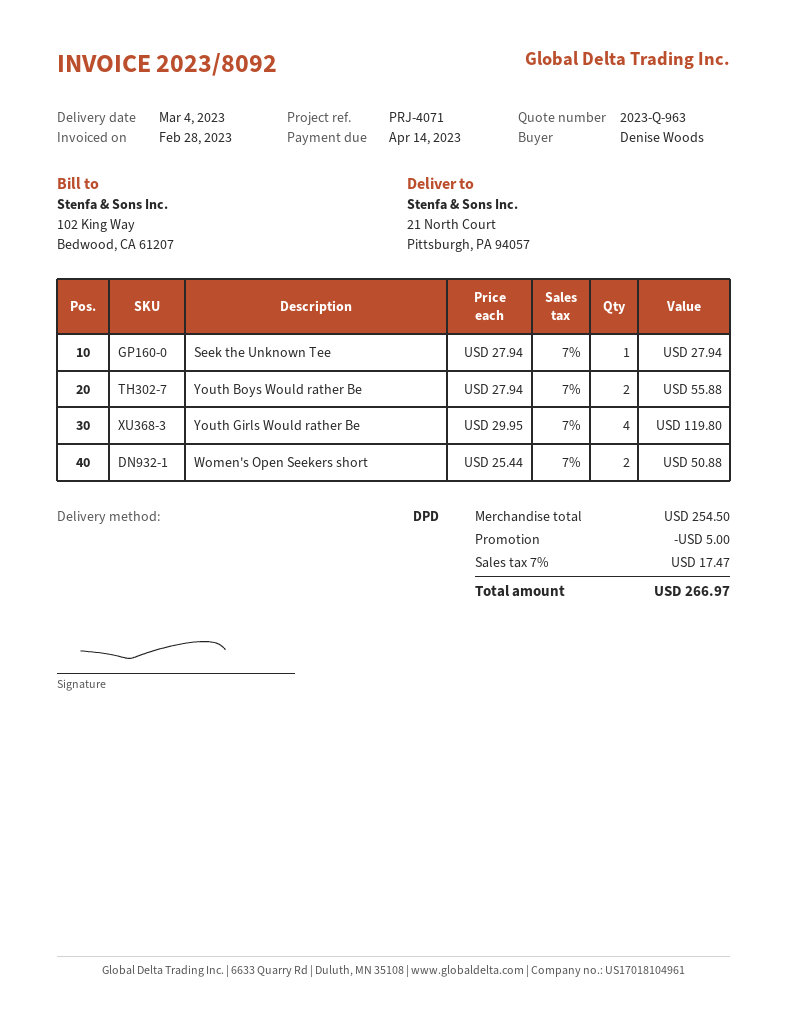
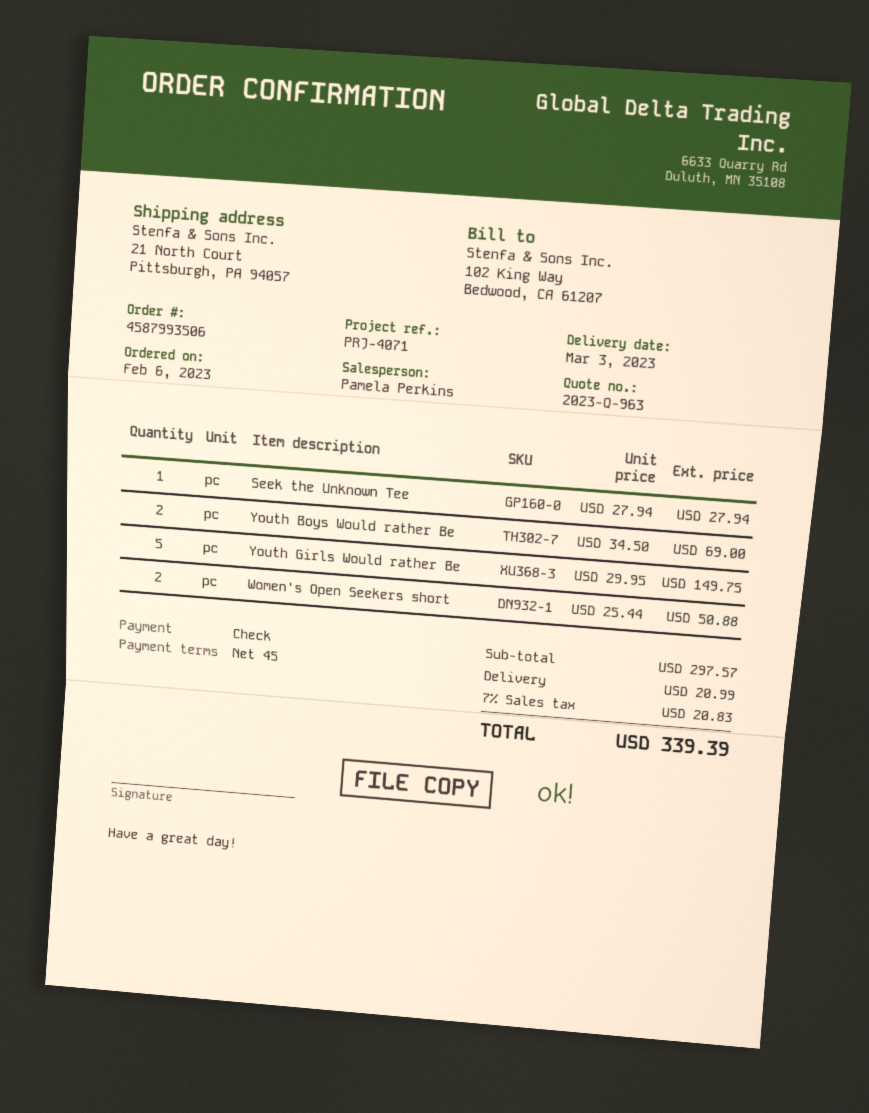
delivery date: 2023-03-04 -> 2023-03-03
Youth Boys Would rather Be: 2 x 27.94 = 55.88 -> 2 x 34.50 = 69.00
Youth Girls Would rather Be: 4 x 29.95 = 119.80 -> 5 x 29.95 = 149.75
subtotal: 254.50 -> 297.57
discount: 5.00 -> none
shipping: none -> 20.99
tax: 7% = 17.47 -> 7% = 20.83
total: 266.97 -> 339.39

